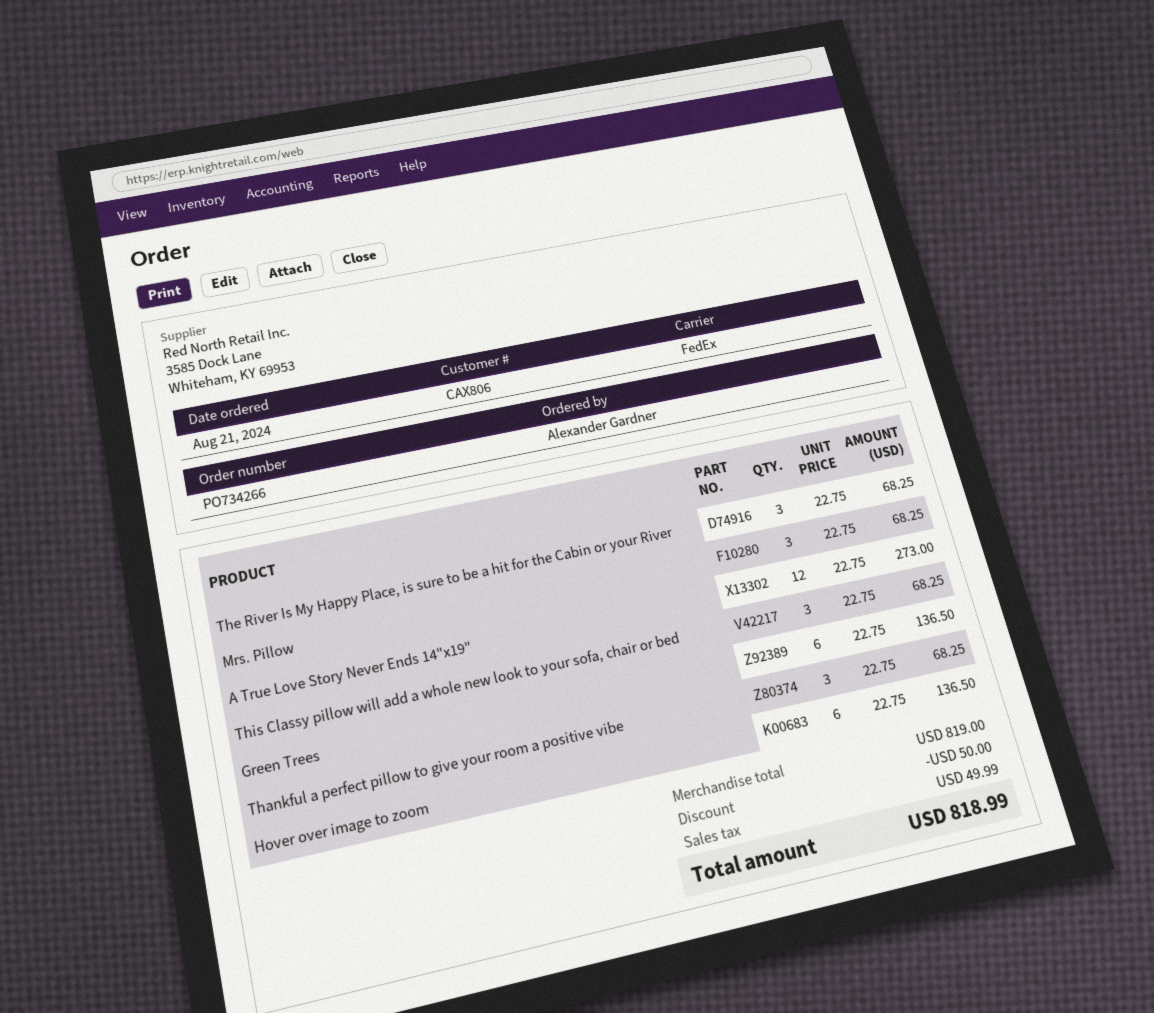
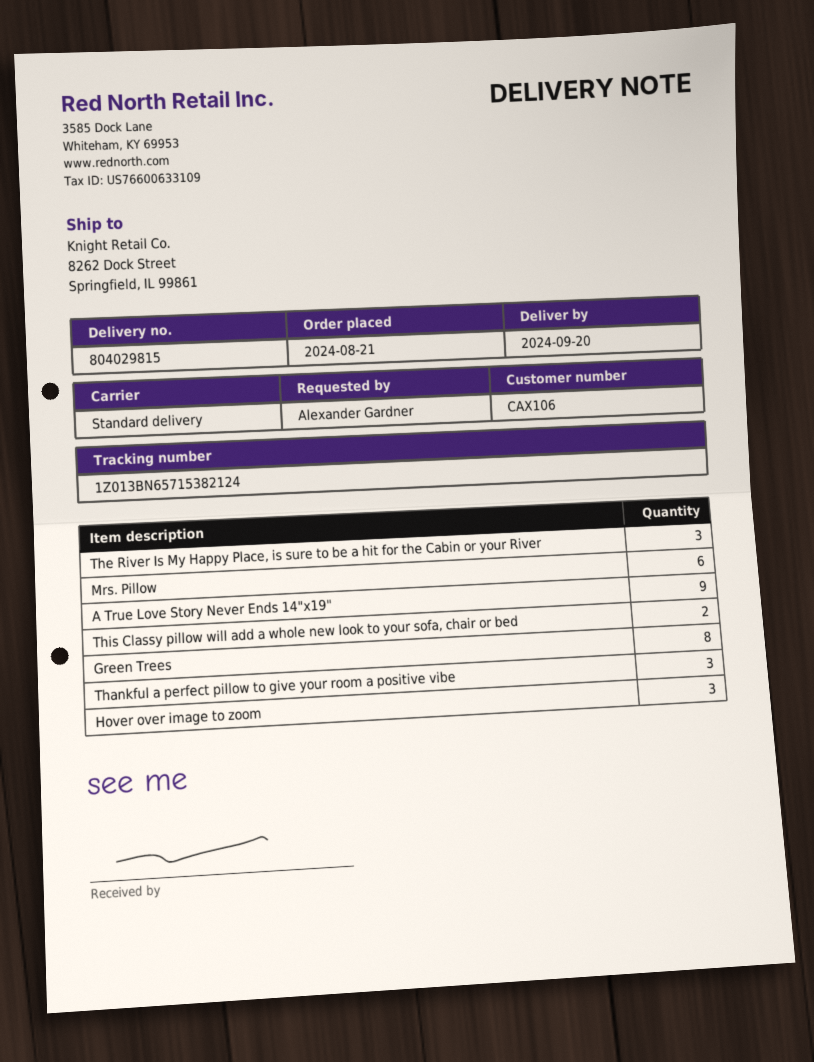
customer number: CAX806 -> CAX106
shipping method: FedEx -> standard
Mrs. Pillow: 3 -> 6
A True Love Story Never Ends 14"x19": 12 -> 9
This Classy pillow will add a whole new look to your sofa, chair or bed: 3 -> 2
Green Trees: 6 -> 8
Hover over image to zoom: 6 -> 3

